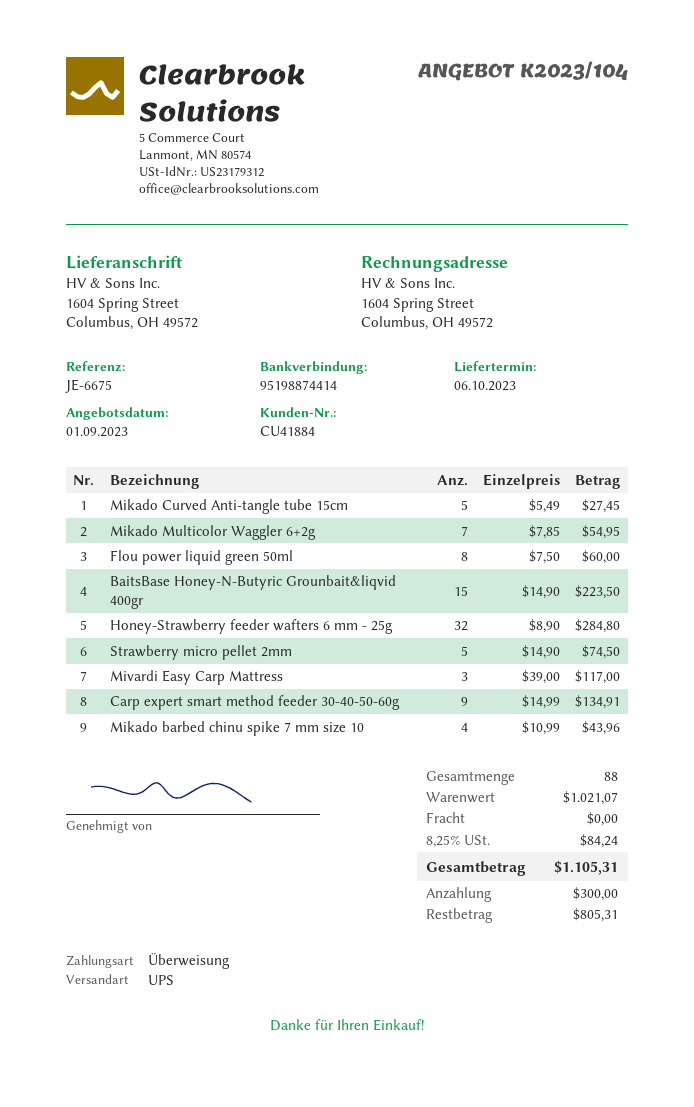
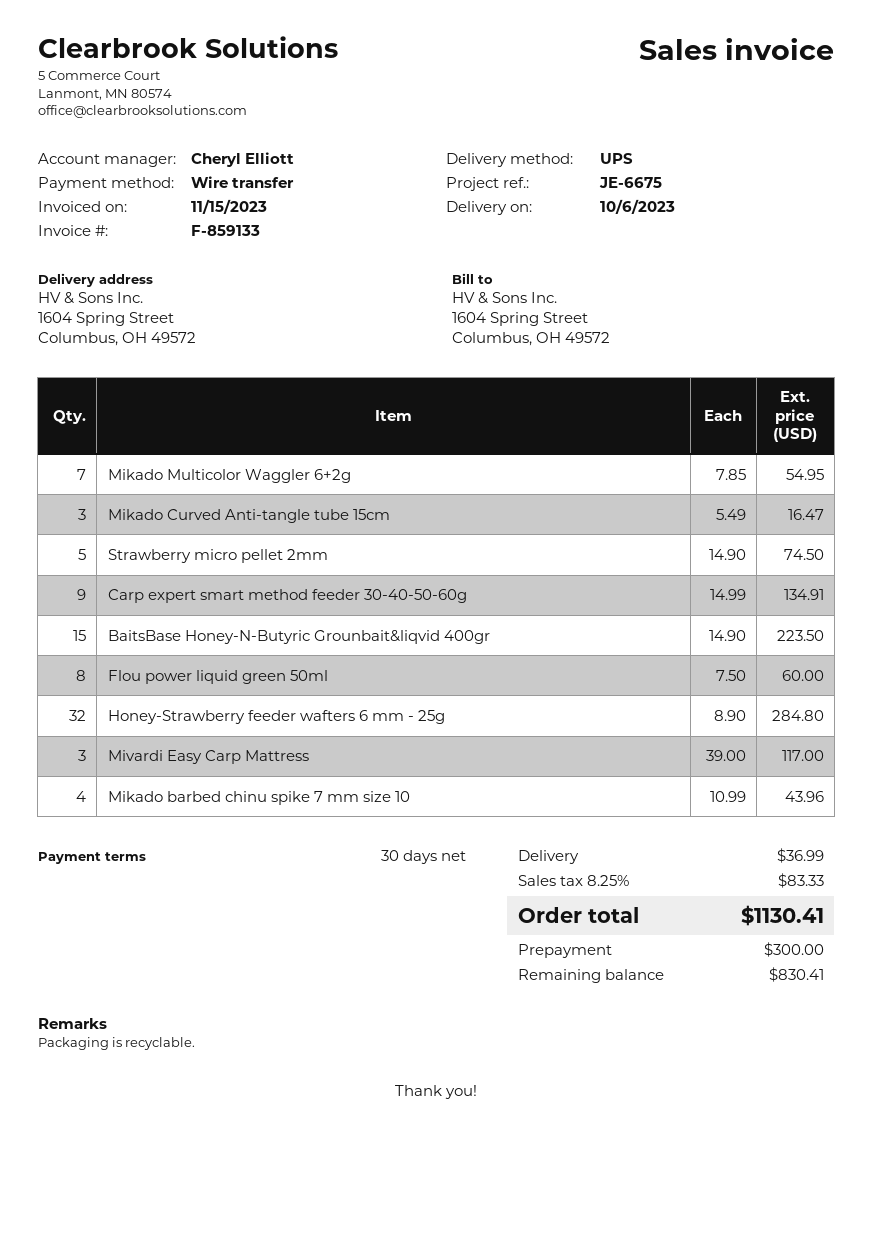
Mikado Curved Anti-tangle tube 15cm: 5 x 5.49 = 27.45 -> 3 x 5.49 = 16.47
shipping: 0.00 -> 36.99
tax: 8.25% = 84.24 -> 8.25% = 83.33
total: 1105.31 -> 1130.41
balance: 805.31 -> 830.41

